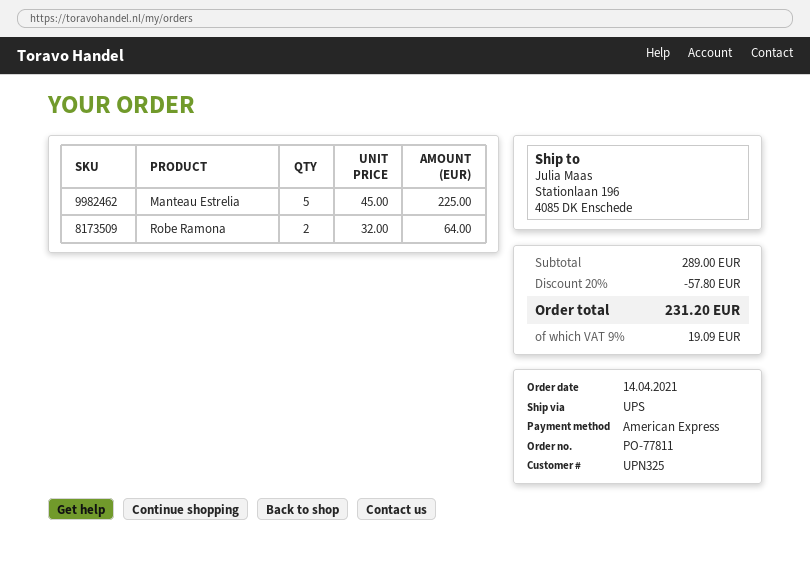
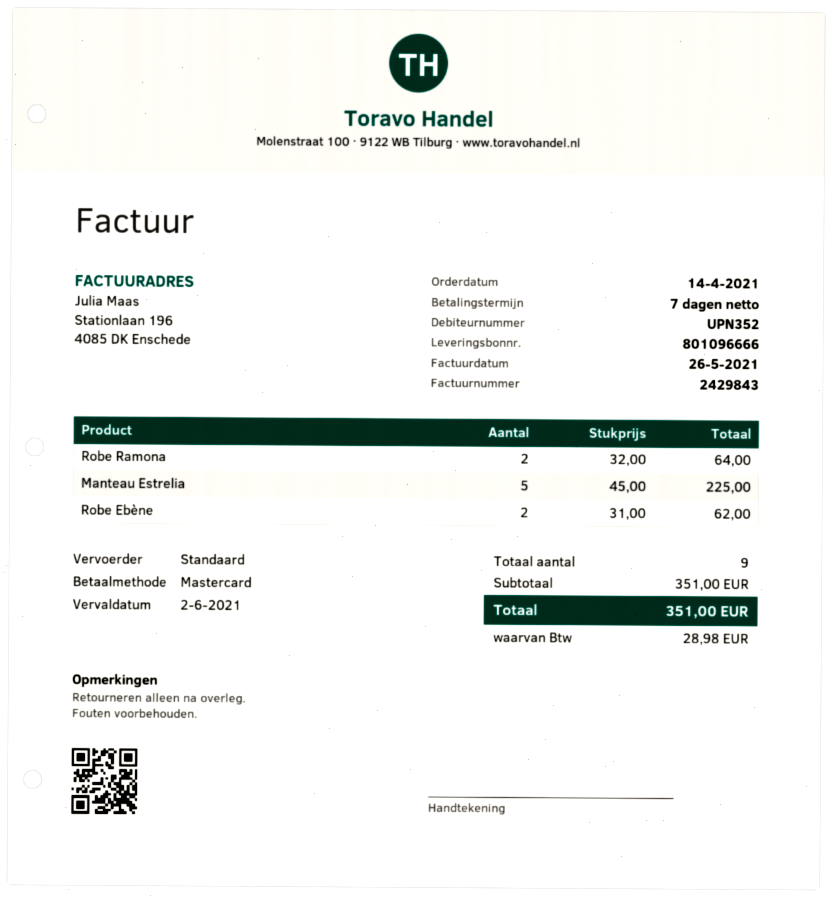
customer number: UPN325 -> UPN352
payment method: American Express -> Mastercard
shipping method: UPS -> standard
Robe Ebène: none -> 2 x 31.00 = 62.00
subtotal: 289.00 -> 351.00
discount: 20% = 57.80 -> none
tax: 19.09 -> 28.98
total: 231.20 -> 351.00

